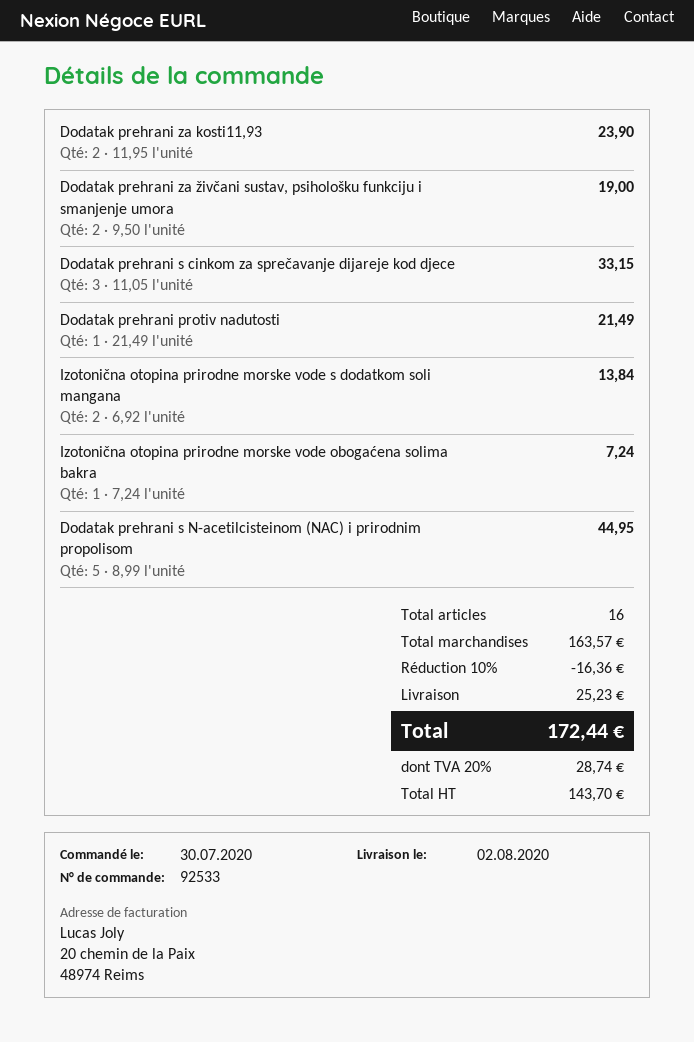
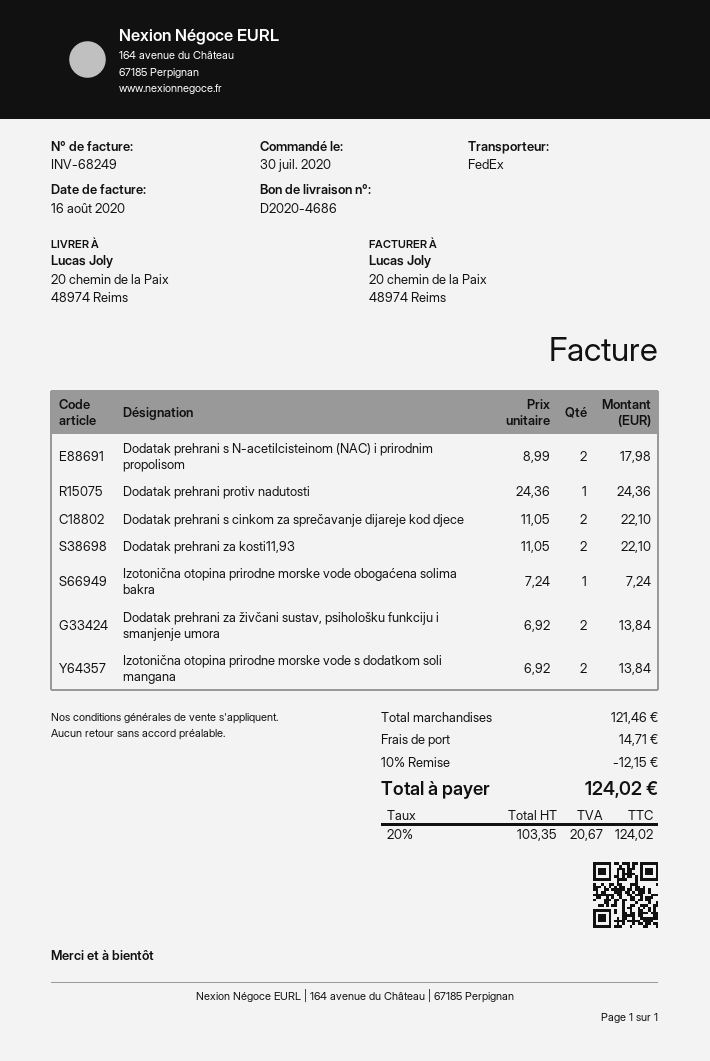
Dodatak prehrani za kosti11,93: 2 x 11.95 = 23.90 -> 2 x 11.05 = 22.10
Dodatak prehrani za živčani sustav, psihološku funkciju i smanjenje umora: 2 x 9.50 = 19.00 -> 2 x 6.92 = 13.84
Dodatak prehrani s cinkom za sprečavanje dijareje kod djece: 3 x 11.05 = 33.15 -> 2 x 11.05 = 22.10
Dodatak prehrani protiv nadutosti: 1 x 21.49 = 21.49 -> 1 x 24.36 = 24.36
Dodatak prehrani s N-acetilcisteinom (NAC) i prirodnim propolisom: 5 x 8.99 = 44.95 -> 2 x 8.99 = 17.98
subtotal: 163.57 -> 121.46
discount: 10% = 16.36 -> 10% = 12.15
shipping: 25.23 -> 14.71
net: 143.70 -> 103.35
tax: 20% = 28.74 -> 20% = 20.67
total: 172.44 -> 124.02

